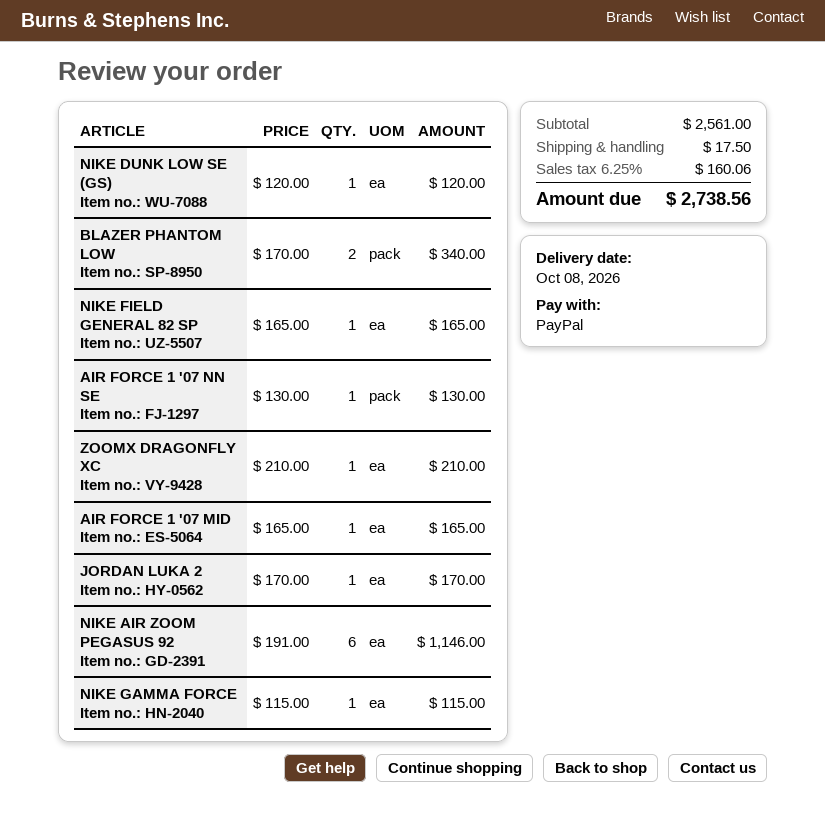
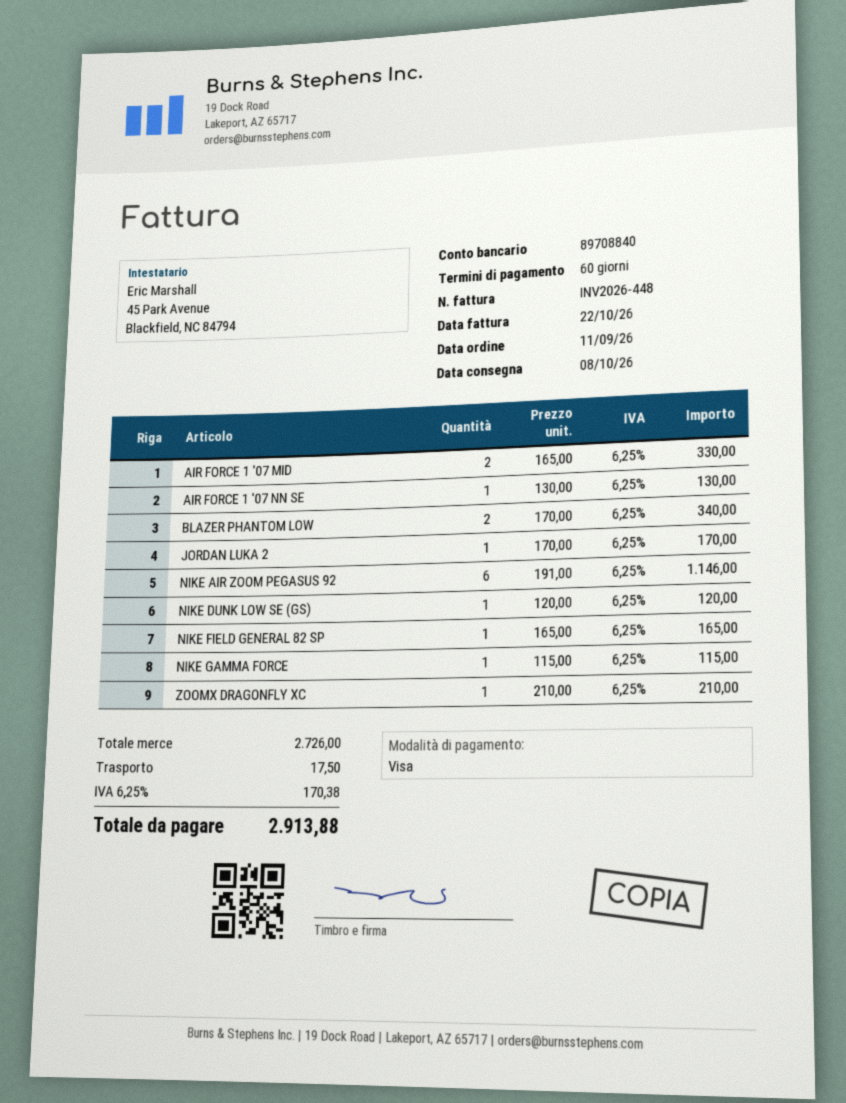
payment method: PayPal -> Visa
AIR FORCE 1 '07 MID: 1 x 165.00 = 165.00 -> 2 x 165.00 = 330.00
subtotal: 2561.00 -> 2726.00
tax: 6.25% = 160.06 -> 6.25% = 170.38
total: 2738.56 -> 2913.88

